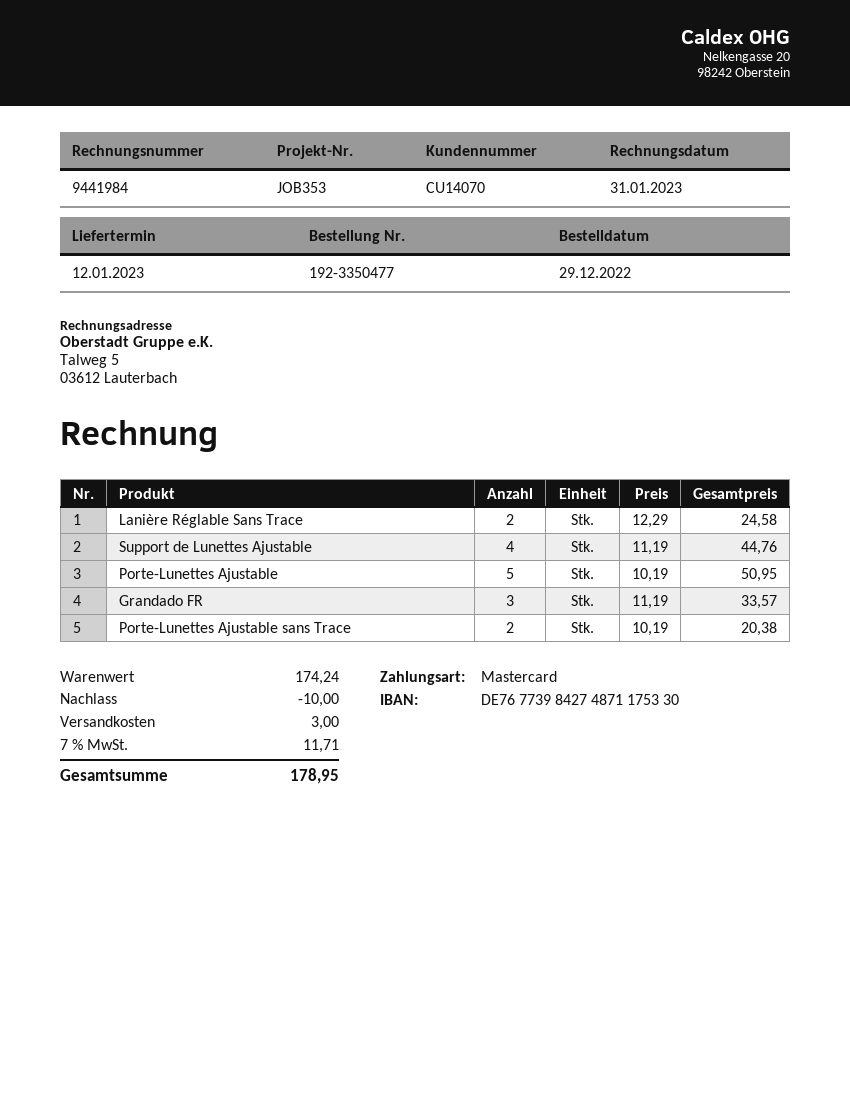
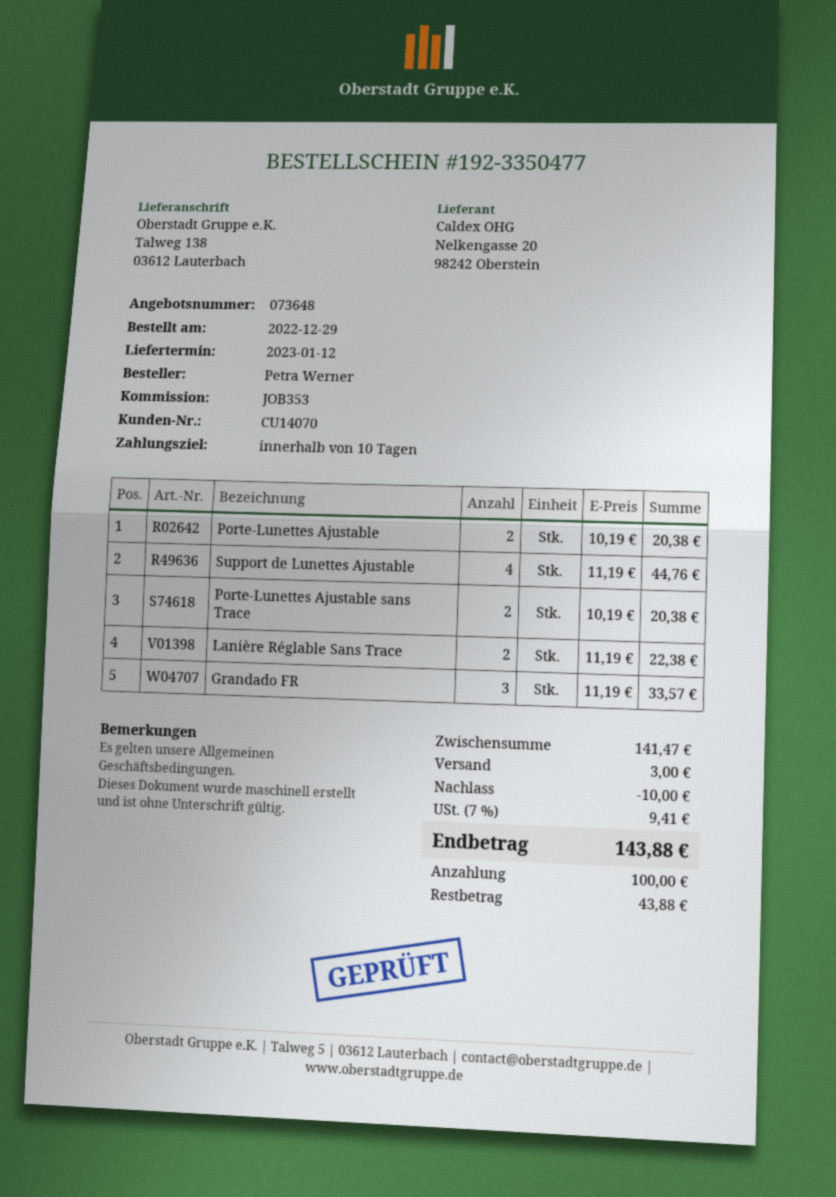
Lanière Réglable Sans Trace: 2 x 12.29 = 24.58 -> 2 x 11.19 = 22.38
Porte-Lunettes Ajustable: 5 x 10.19 = 50.95 -> 2 x 10.19 = 20.38
subtotal: 174.24 -> 141.47
tax: 7% = 11.71 -> 7% = 9.41
total: 178.95 -> 143.88

